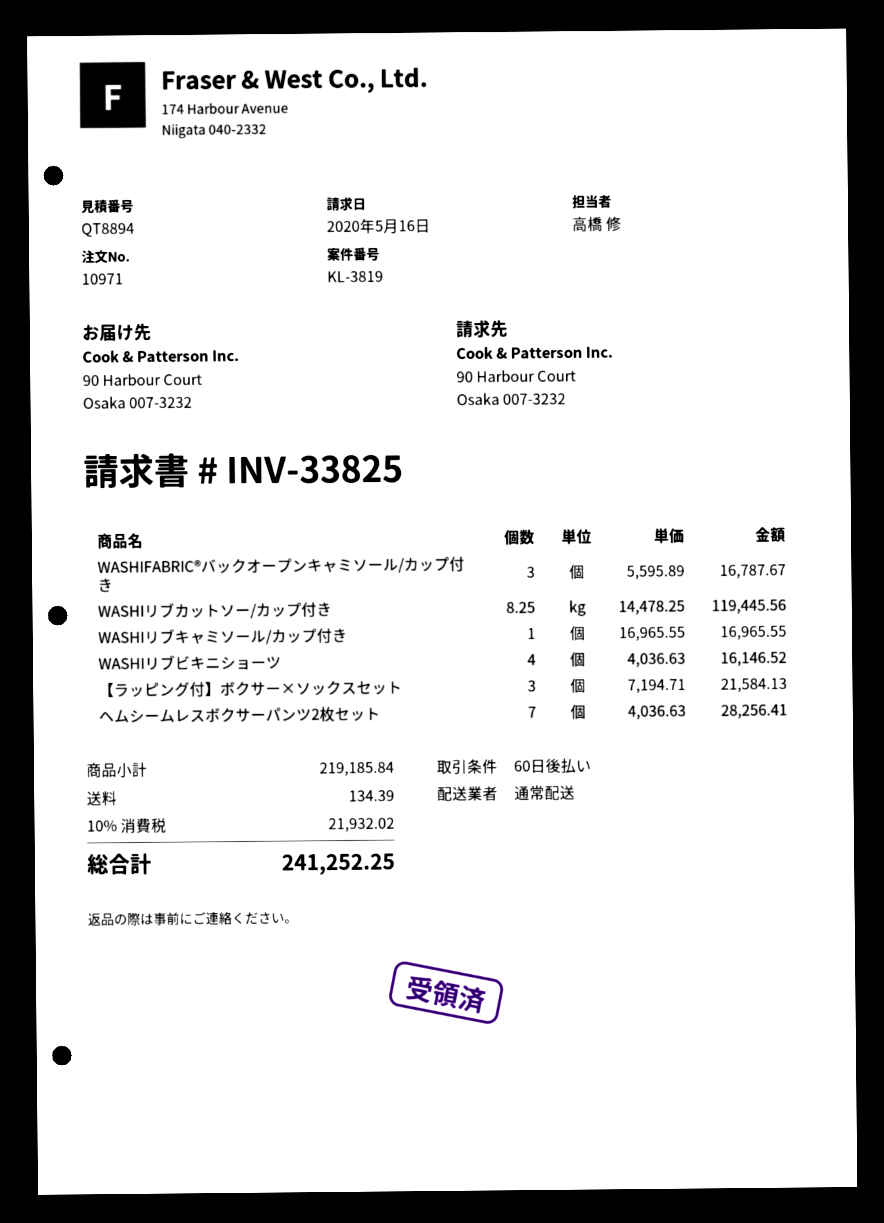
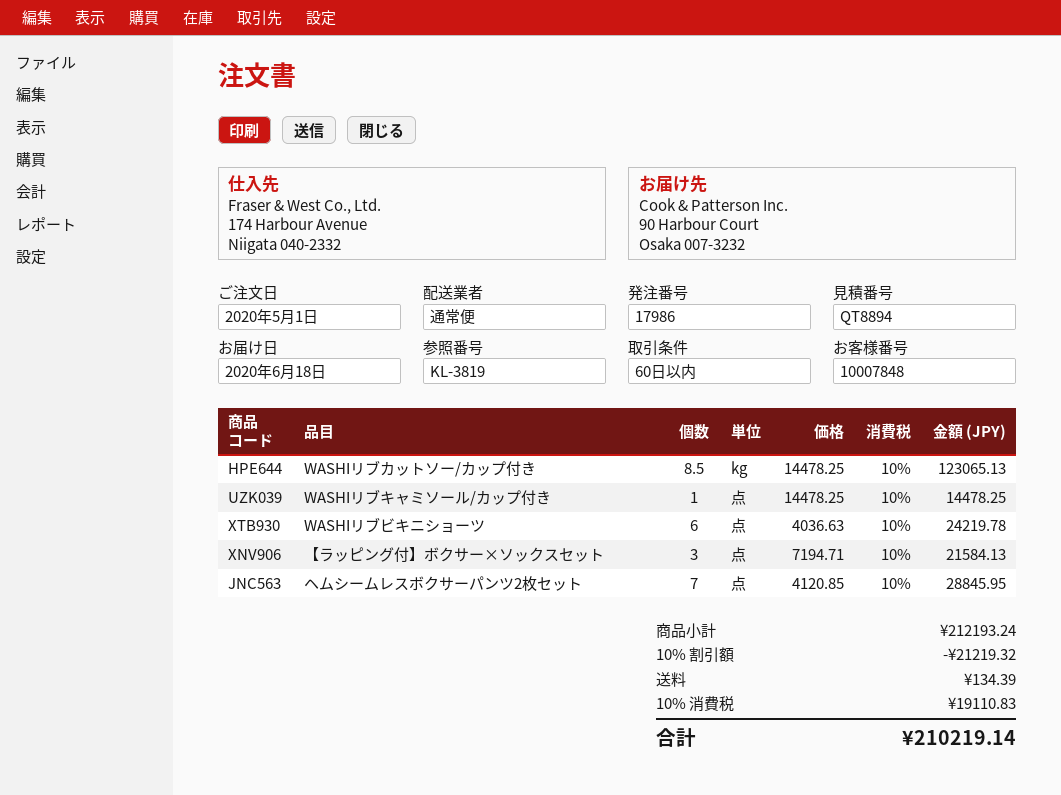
order number: 10971 -> 17986
WASHIFABRIC®バックオープンキャミソール/カップ付き: 3 x 5595.89 = 16787.67 -> none
WASHIリブカットソー/カップ付き: 8.25 x 14478.25 = 119445.56 -> 8.5 x 14478.25 = 123065.13
WASHIリブキャミソール/カップ付き: 1 x 16965.55 = 16965.55 -> 1 x 14478.25 = 14478.25
WASHIリブビキニショーツ: 4 x 4036.63 = 16146.52 -> 6 x 4036.63 = 24219.78
ヘムシームレスボクサーパンツ2枚セット: 7 x 4036.63 = 28256.41 -> 7 x 4120.85 = 28845.95
subtotal: 219185.84 -> 212193.24
discount: none -> 10% = 21219.32
tax: 10% = 21932.02 -> 10% = 19110.83
total: 241252.25 -> 210219.14

